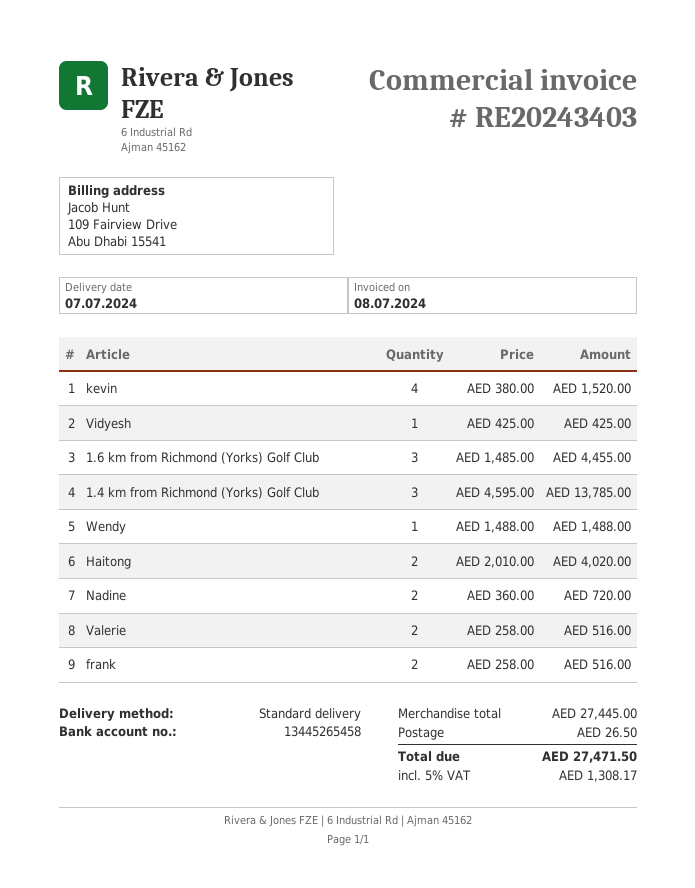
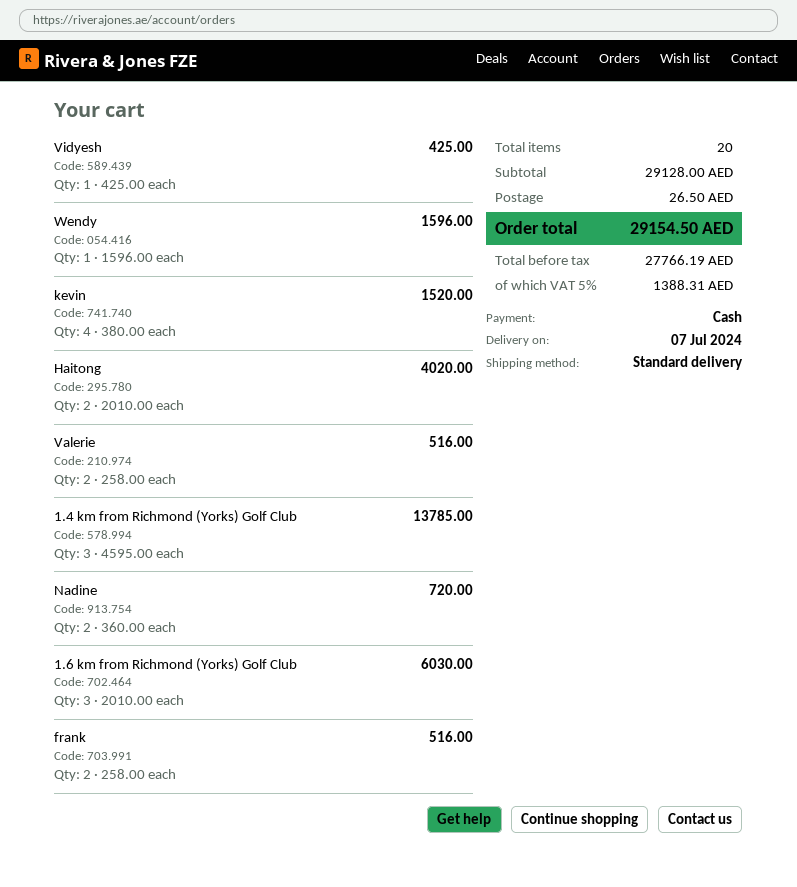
1.6 km from Richmond (Yorks) Golf Club: 3 x 1485.00 = 4455.00 -> 3 x 2010.00 = 6030.00
Wendy: 1 x 1488.00 = 1488.00 -> 1 x 1596.00 = 1596.00
subtotal: 27445.00 -> 29128.00
tax: 5% = 1308.17 -> 5% = 1388.31
total: 27471.50 -> 29154.50

